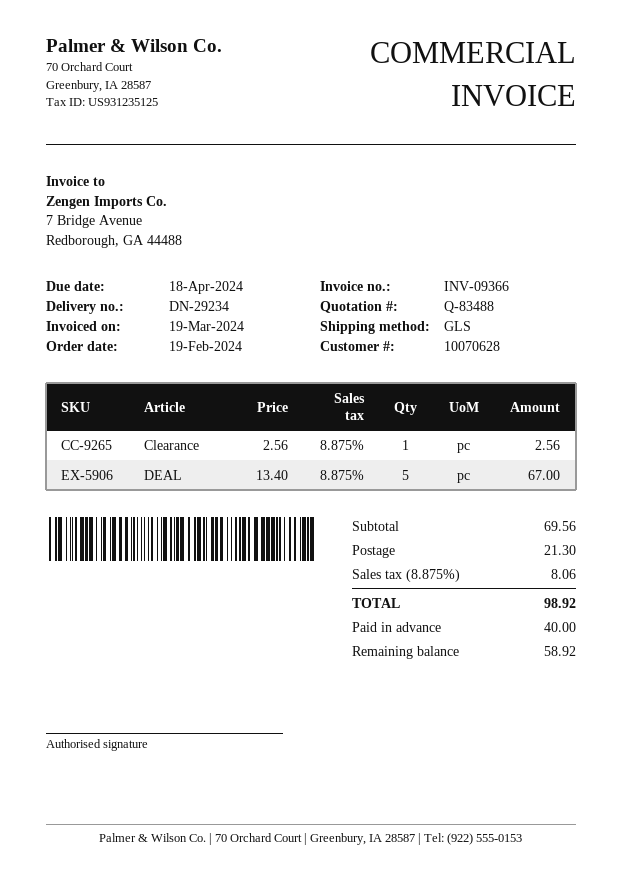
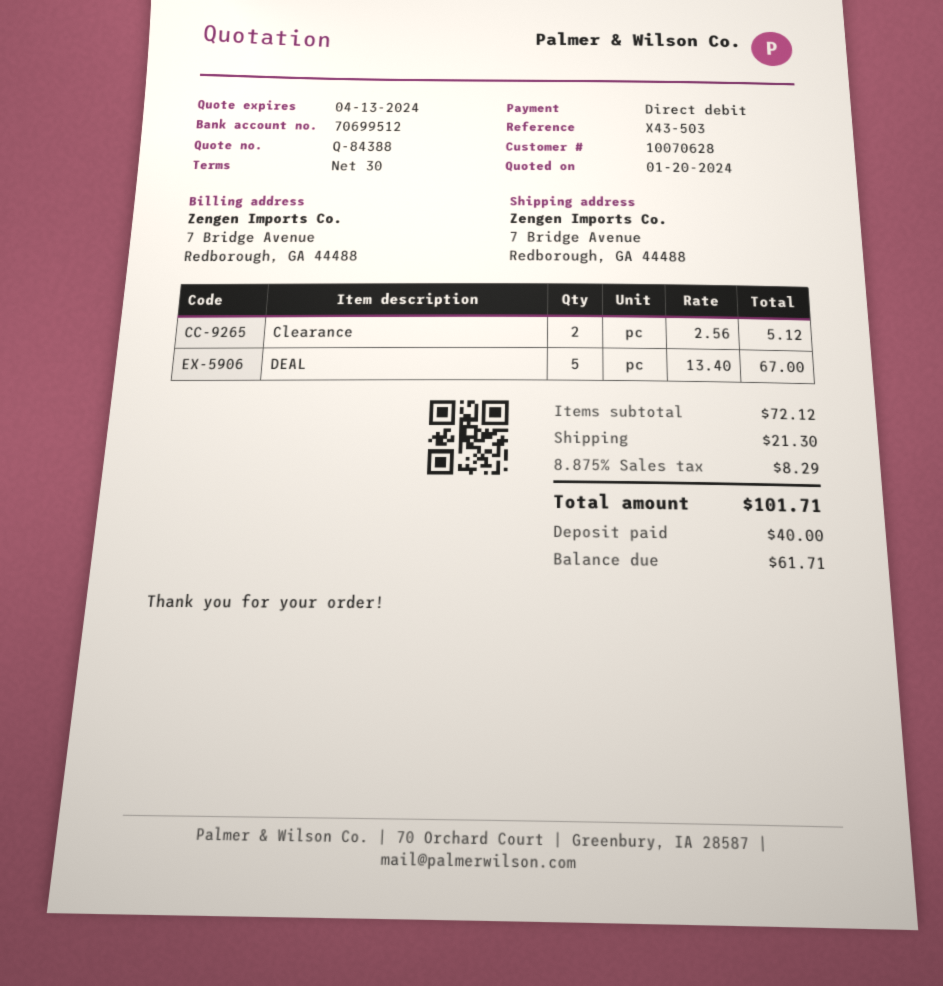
quote number: Q-83488 -> Q-84388
Clearance: 1 x 2.56 = 2.56 -> 2 x 2.56 = 5.12
subtotal: 69.56 -> 72.12
tax: 8.875% = 8.06 -> 8.875% = 8.29
total: 98.92 -> 101.71
balance: 58.92 -> 61.71

